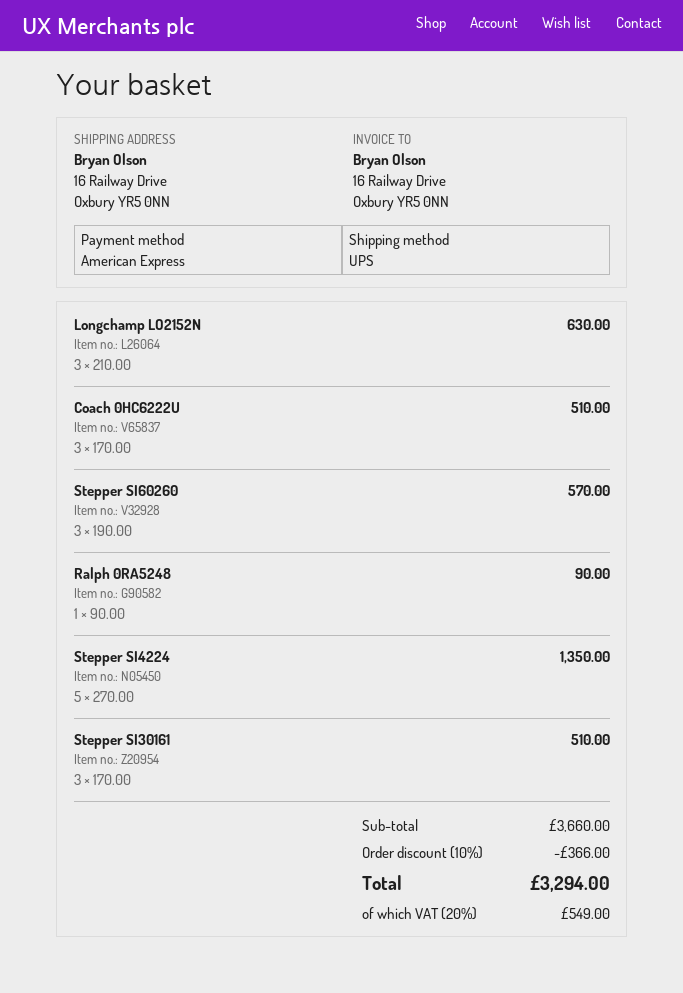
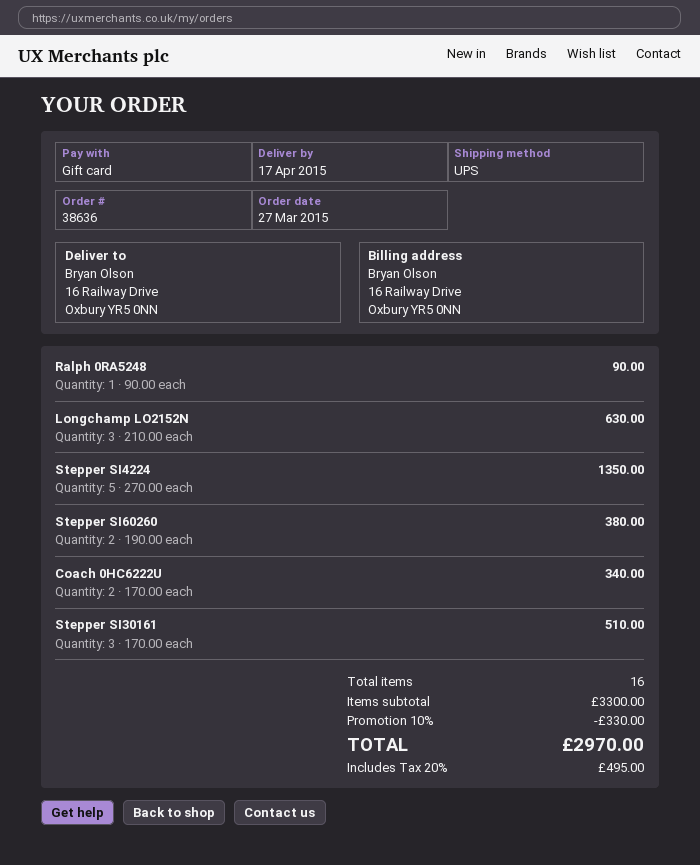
payment method: American Express -> gift card
Coach 0HC6222U: 3 x 170.00 = 510.00 -> 2 x 170.00 = 340.00
Stepper SI60260: 3 x 190.00 = 570.00 -> 2 x 190.00 = 380.00
subtotal: 3660.00 -> 3300.00
discount: 10% = 366.00 -> 10% = 330.00
tax: 20% = 549.00 -> 20% = 495.00
total: 3294.00 -> 2970.00

